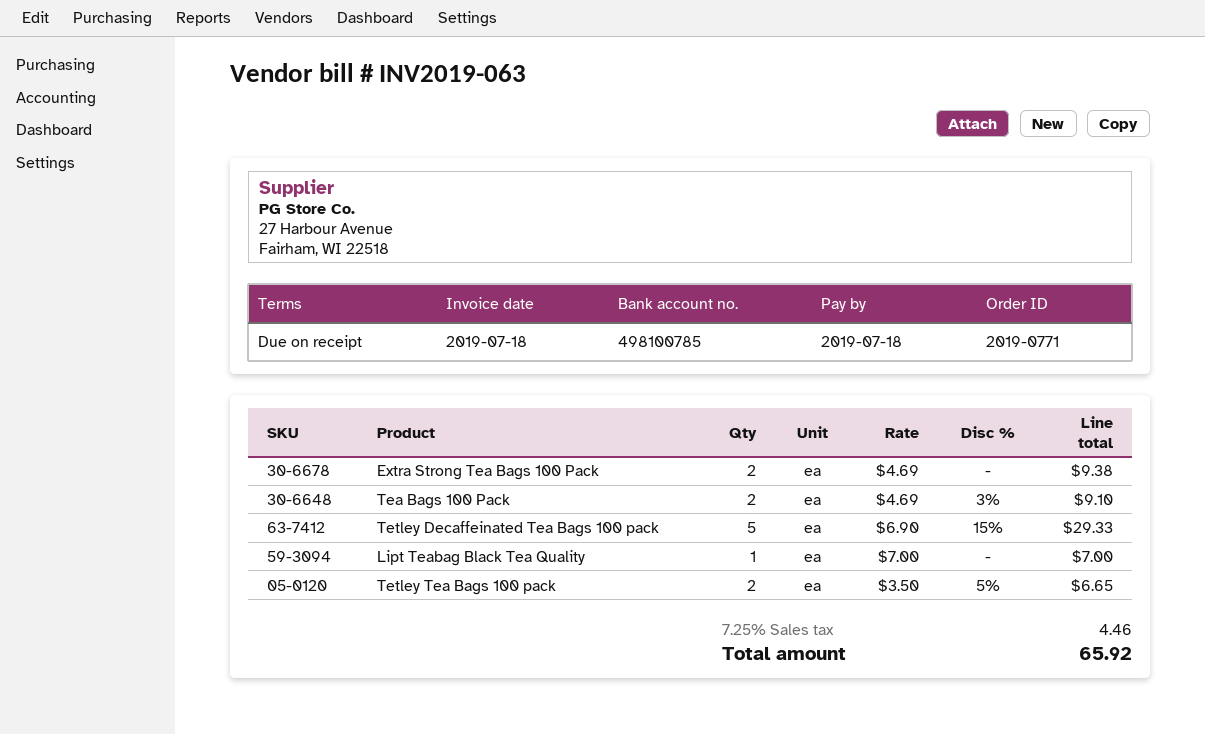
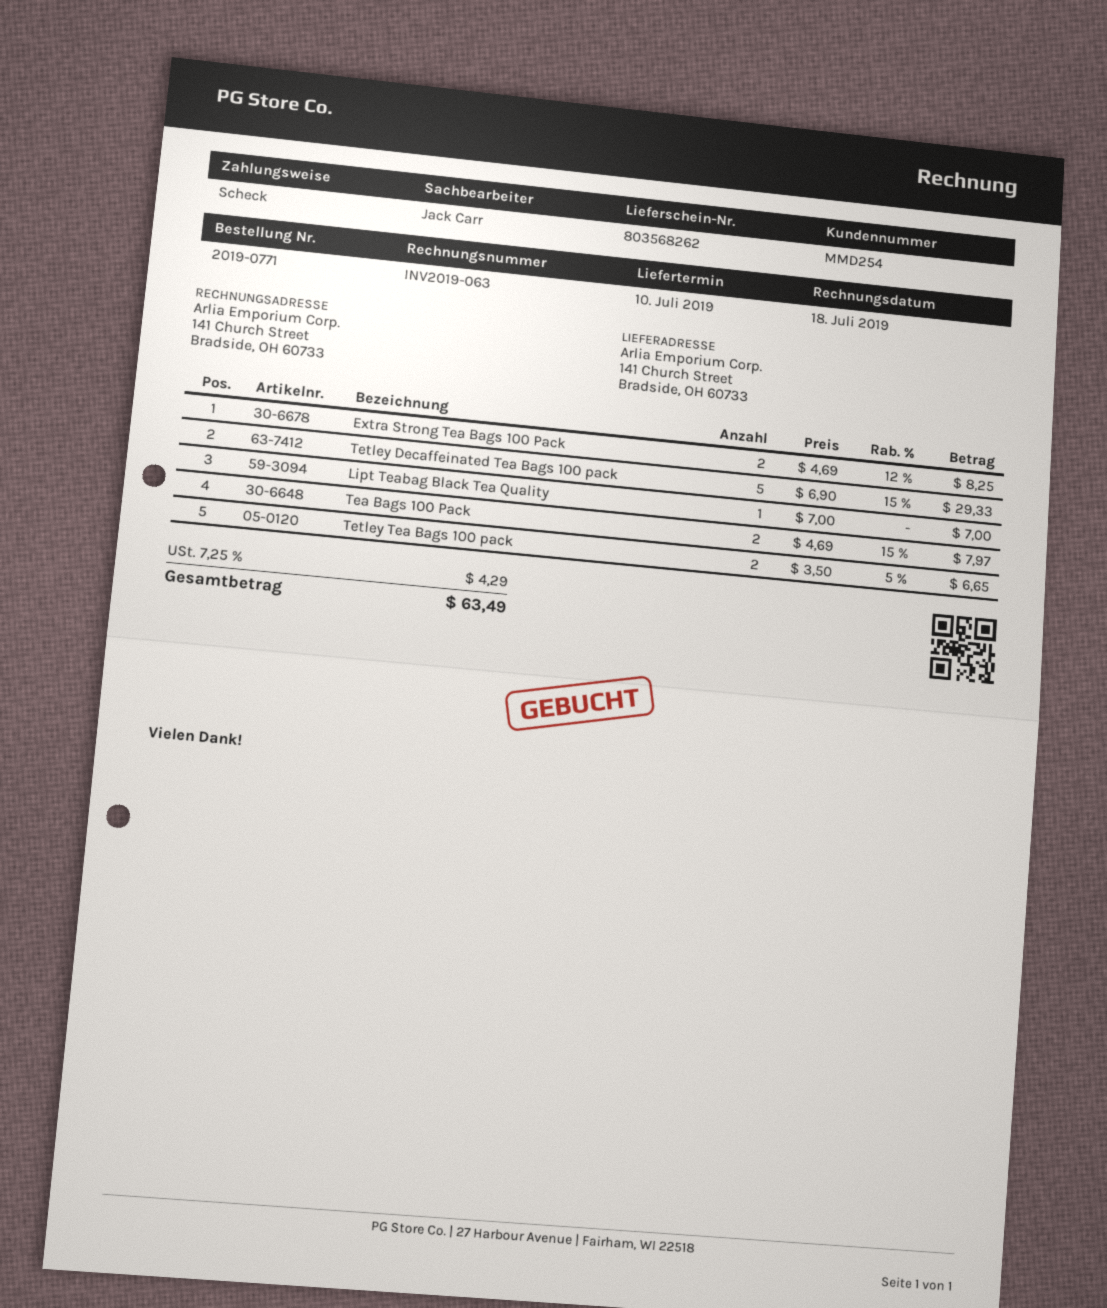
Extra Strong Tea Bags 100 Pack: 2 x 4.69 = 9.38 -> 2 x 4.69 - 12% = 8.25
Tea Bags 100 Pack: 2 x 4.69 - 3% = 9.10 -> 2 x 4.69 - 15% = 7.97
tax: 7.25% = 4.46 -> 7.25% = 4.29
total: 65.92 -> 63.49

